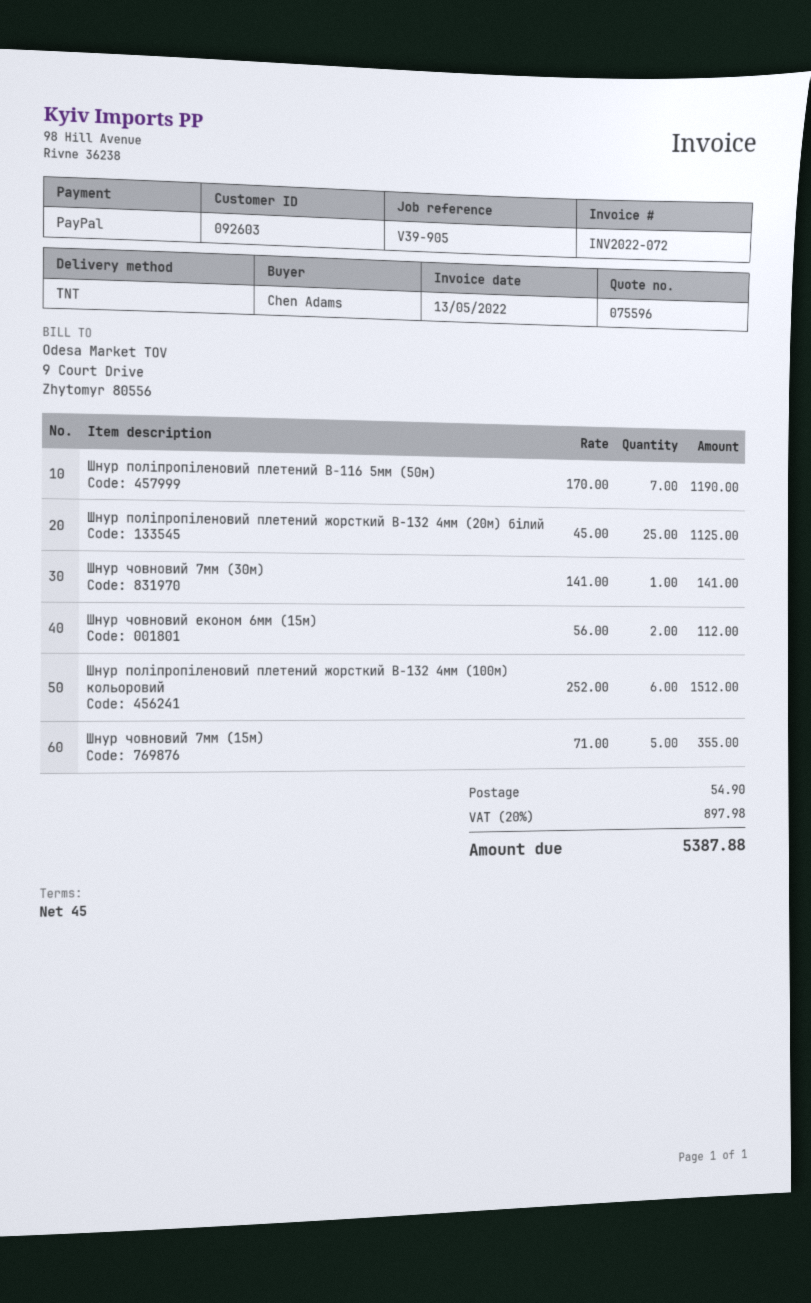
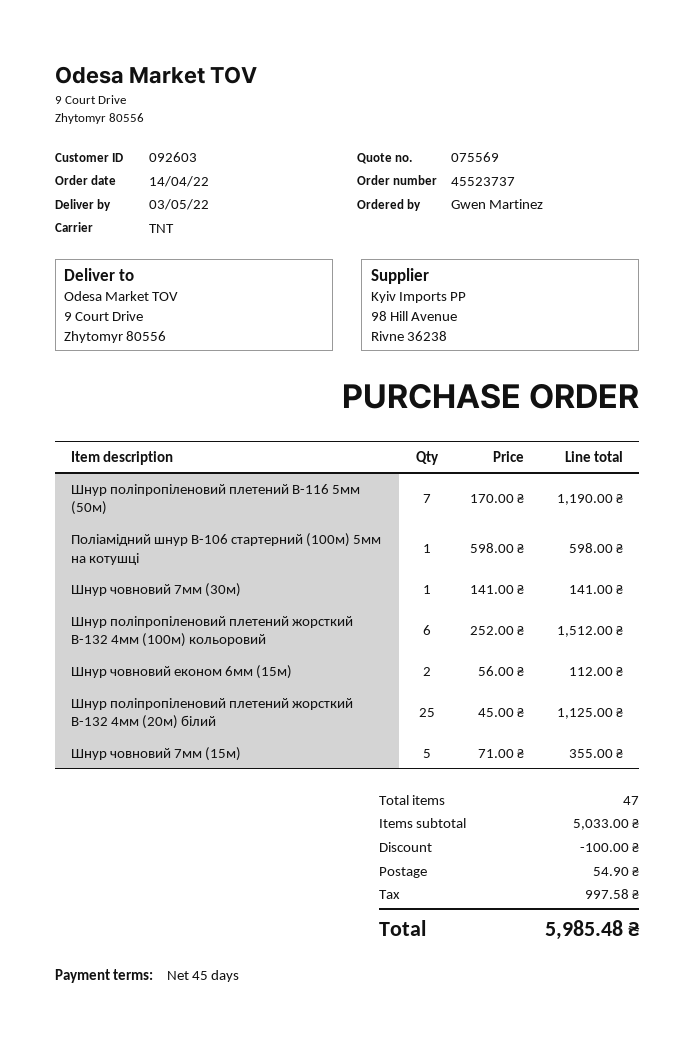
quote number: 075596 -> 075569
ordered by: Chen Adams -> Gwen Martinez
Поліамідний шнур В-106 стартерний (100м) 5мм на котушці: none -> 1 x 598.00 = 598.00
discount: none -> 100.00
tax: 897.98 -> 997.58
total: 5387.88 -> 5985.48

